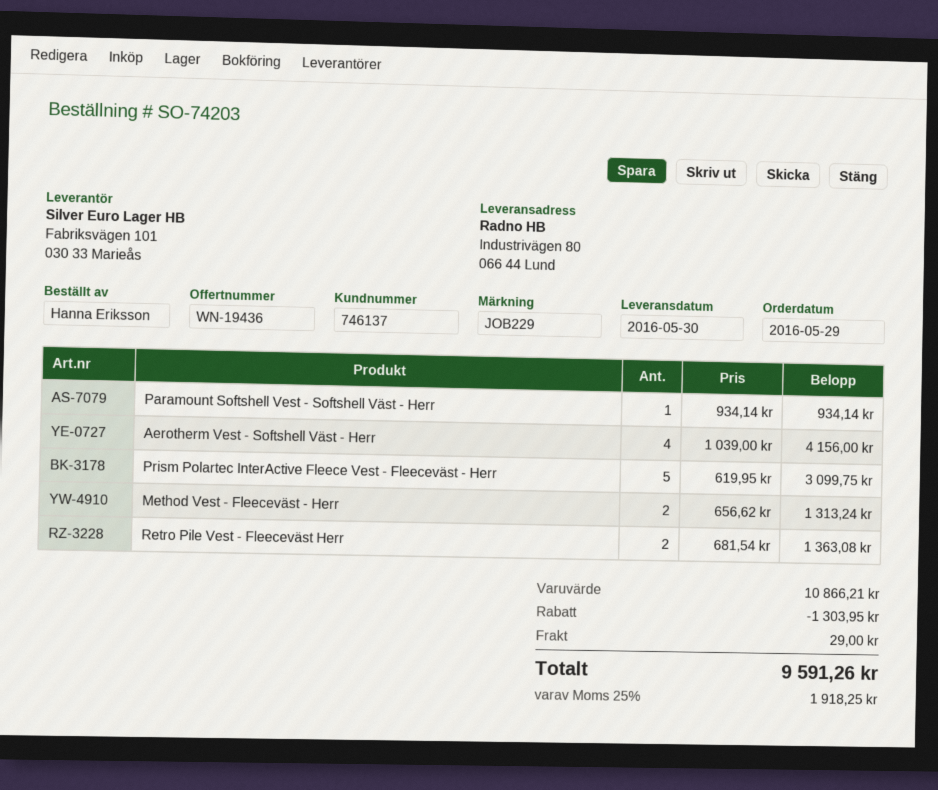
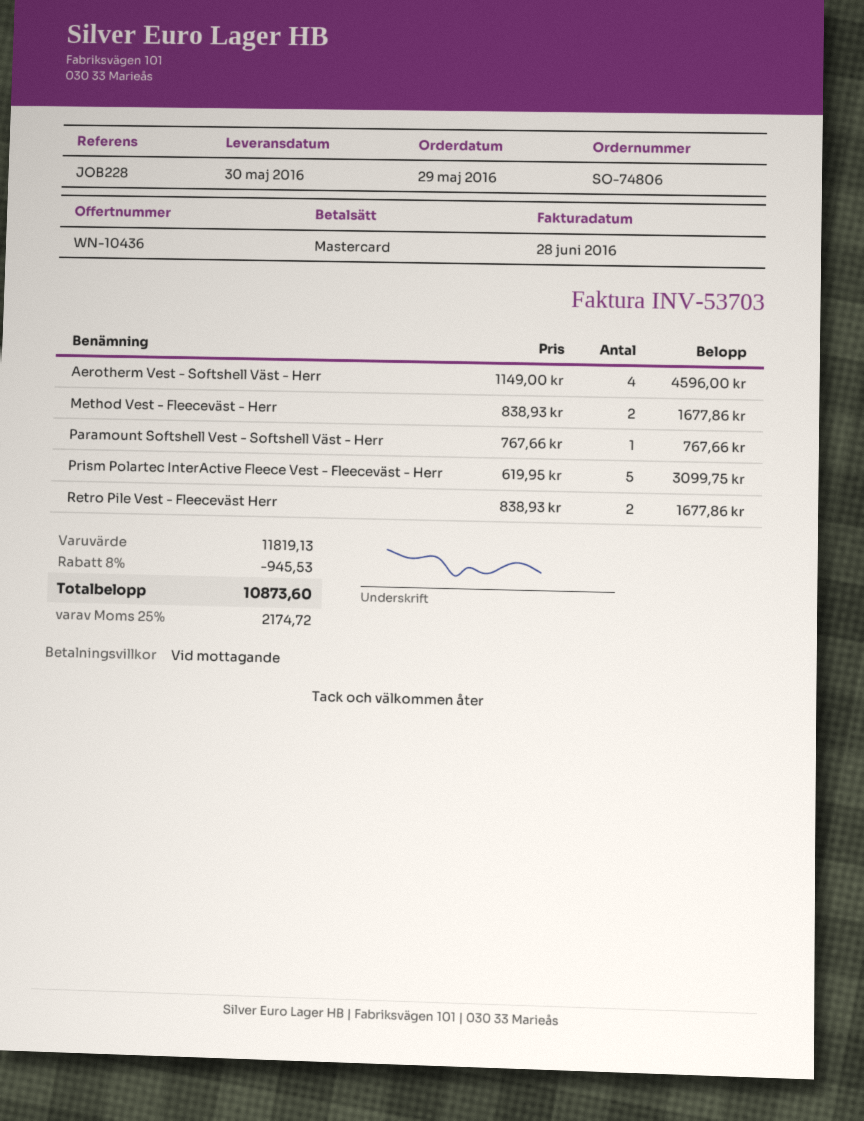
quote number: WN-19436 -> WN-10436
order number: SO-74203 -> SO-74806
reference: JOB229 -> JOB228
Paramount Softshell Vest - Softshell Väst - Herr: 1 x 934.14 = 934.14 -> 1 x 767.66 = 767.66
Aerotherm Vest - Softshell Väst - Herr: 4 x 1039.00 = 4156.00 -> 4 x 1149.00 = 4596.00
Method Vest - Fleeceväst - Herr: 2 x 656.62 = 1313.24 -> 2 x 838.93 = 1677.86
Retro Pile Vest - Fleeceväst Herr: 2 x 681.54 = 1363.08 -> 2 x 838.93 = 1677.86
subtotal: 10866.21 -> 11819.13
discount: 1303.95 -> 945.53
shipping: 29.00 -> none
tax: 25% = 1918.25 -> 25% = 2174.72
total: 9591.26 -> 10873.60

